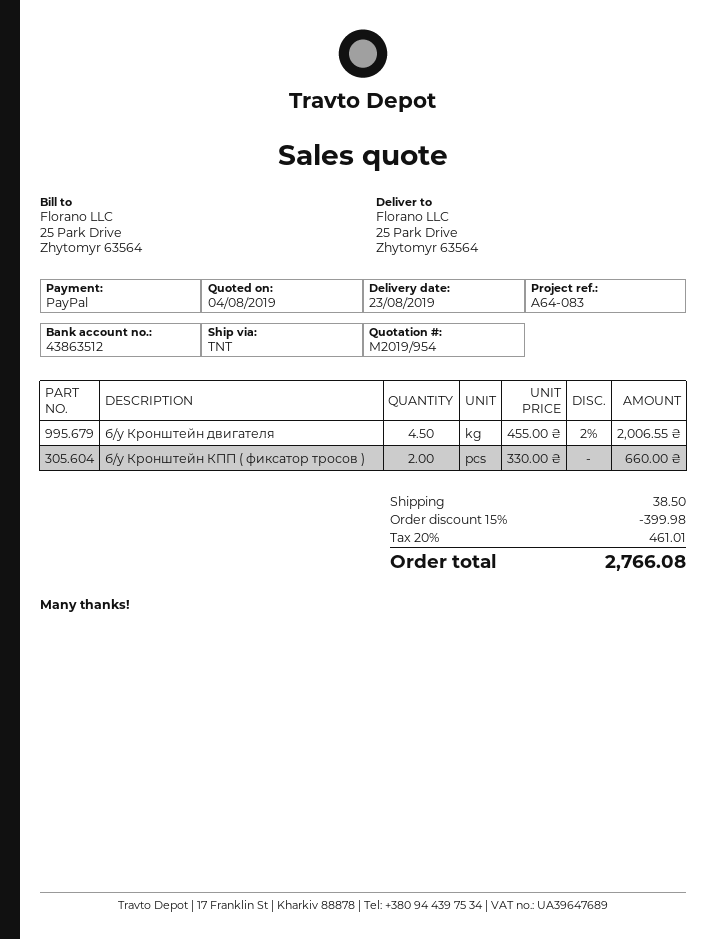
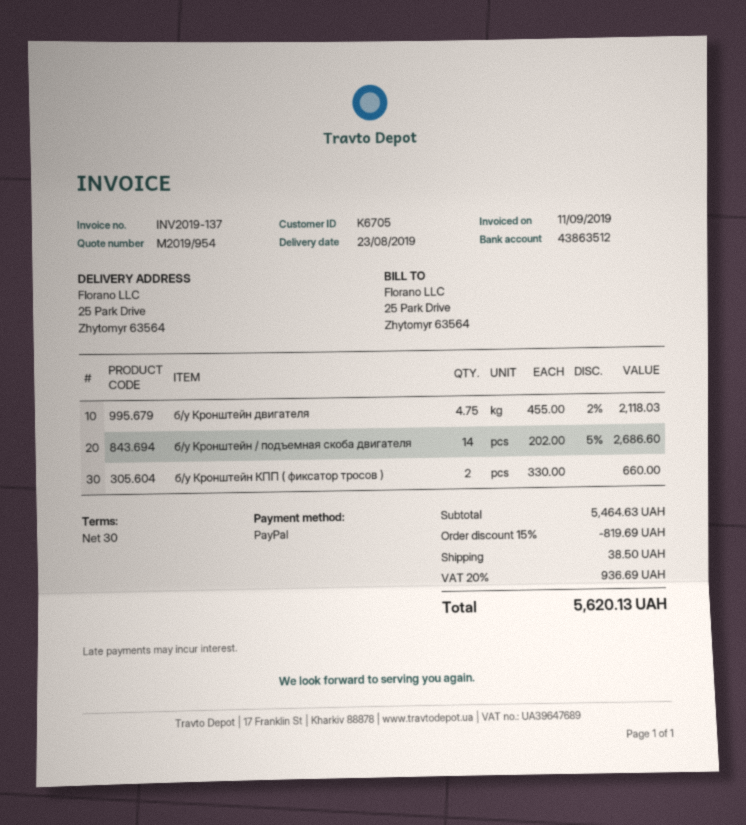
б/у Кронштейн двигателя: 4.5 x 455.00 - 2% = 2006.55 -> 4.75 x 455.00 - 2% = 2118.03
б/у Кронштейн / подъемная скоба двигателя: none -> 14 x 202.00 - 5% = 2686.60
discount: 15% = 399.98 -> 15% = 819.69
tax: 20% = 461.01 -> 20% = 936.69
total: 2766.08 -> 5620.13

